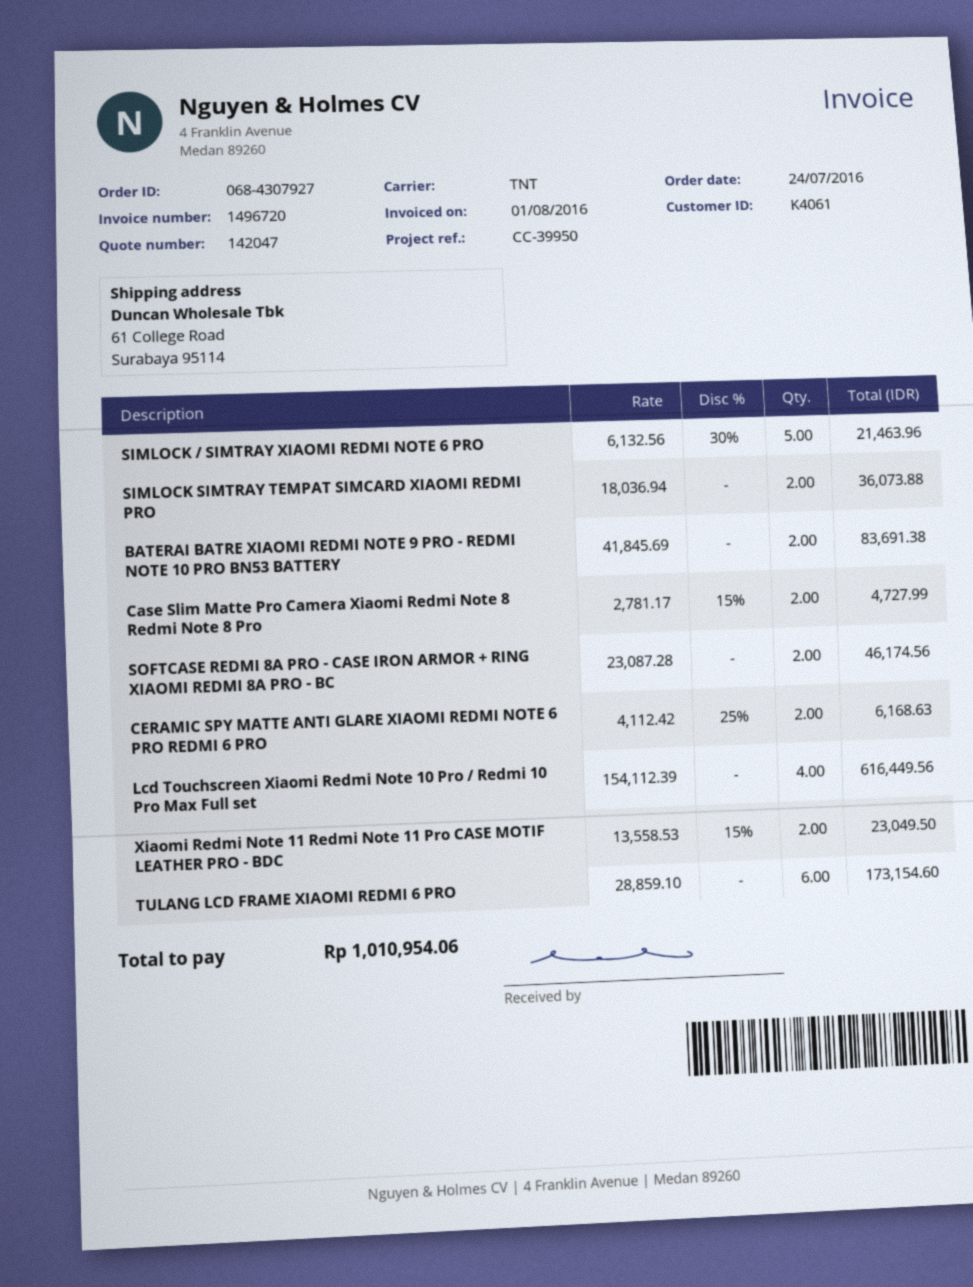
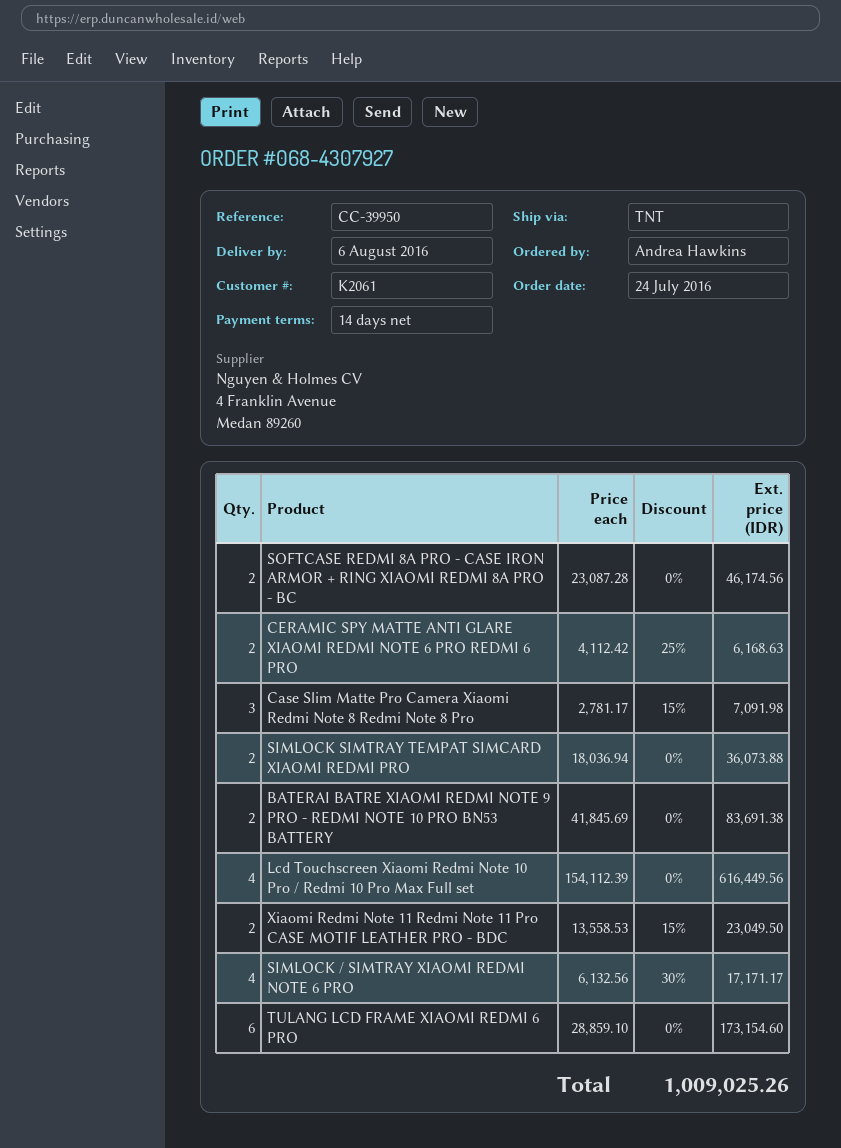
customer number: K4061 -> K2061
SIMLOCK / SIMTRAY XIAOMI REDMI NOTE 6 PRO: 5 x 6132.56 - 30% = 21463.96 -> 4 x 6132.56 - 30% = 17171.17
Case Slim Matte Pro Camera Xiaomi Redmi Note 8 Redmi Note 8 Pro: 2 x 2781.17 - 15% = 4727.99 -> 3 x 2781.17 - 15% = 7091.98
total: 1010954.06 -> 1009025.26

